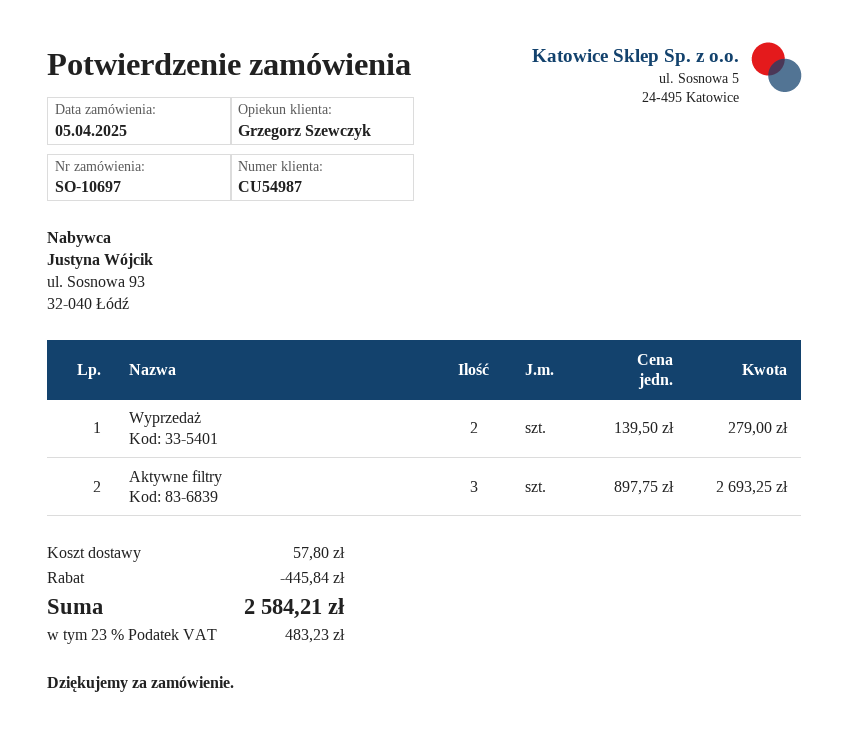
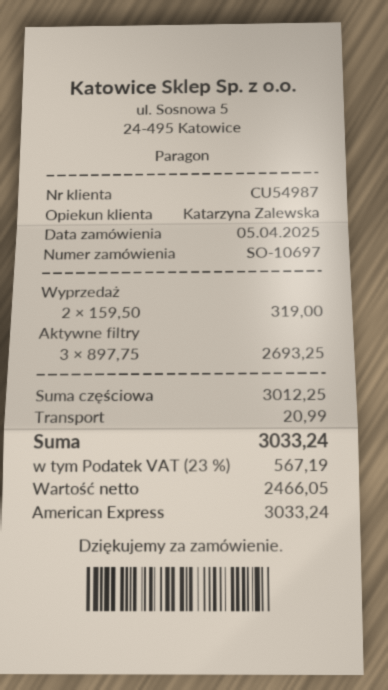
sales rep: Grzegorz Szewczyk -> Katarzyna Zalewska
Wyprzedaż: 2 x 139.50 = 279.00 -> 2 x 159.50 = 319.00
discount: 445.84 -> none
shipping: 57.80 -> 20.99
tax: 23% = 483.23 -> 23% = 567.19
total: 2584.21 -> 3033.24

